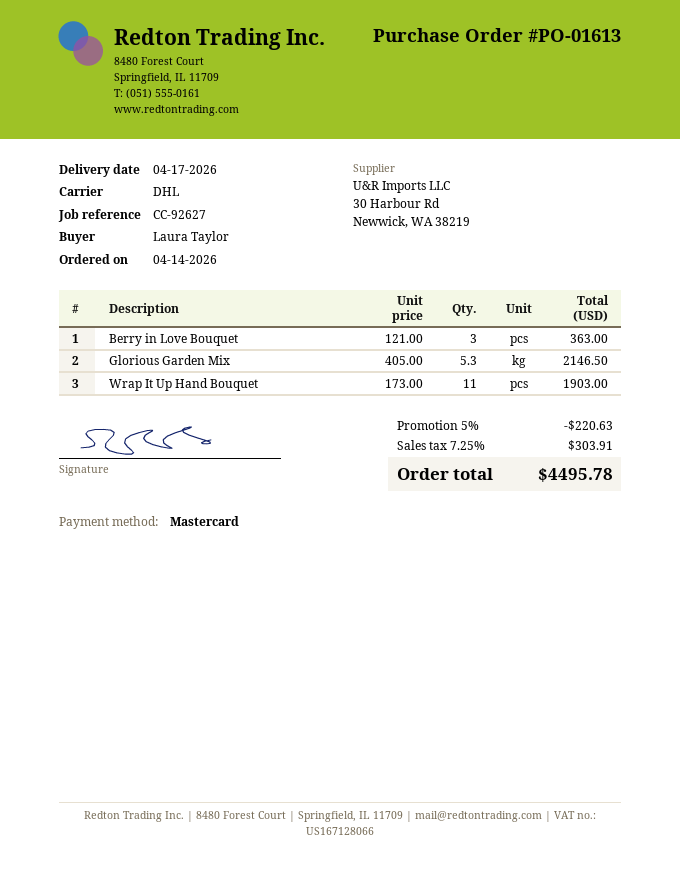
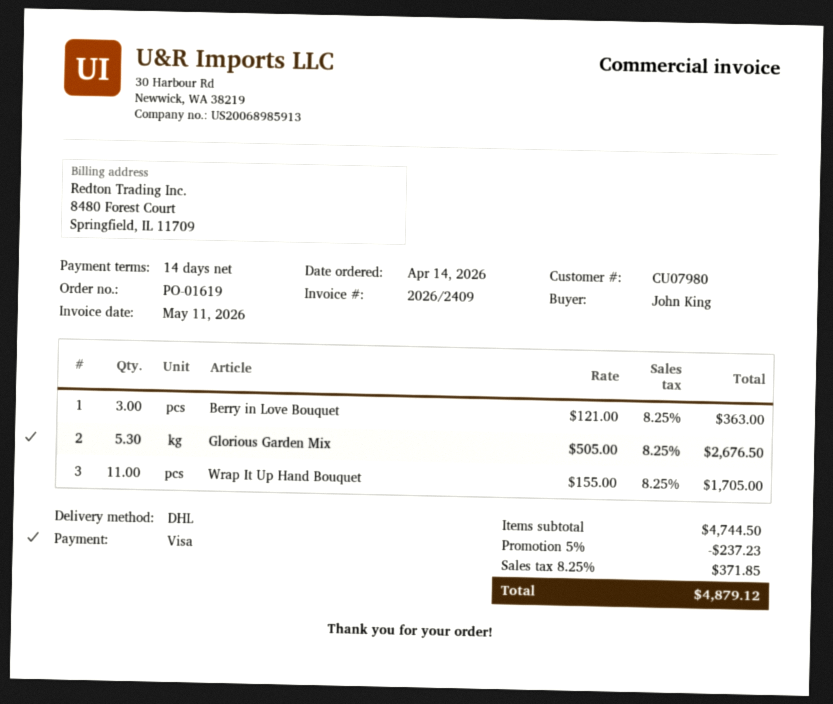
order number: PO-01613 -> PO-01619
ordered by: Laura Taylor -> John King
payment method: Mastercard -> Visa
Glorious Garden Mix: 5.3 x 405.00 = 2146.50 -> 5.3 x 505.00 = 2676.50
Wrap It Up Hand Bouquet: 11 x 173.00 = 1903.00 -> 11 x 155.00 = 1705.00
discount: 5% = 220.63 -> 5% = 237.23
tax: 7.25% = 303.91 -> 8.25% = 371.85
total: 4495.78 -> 4879.12

